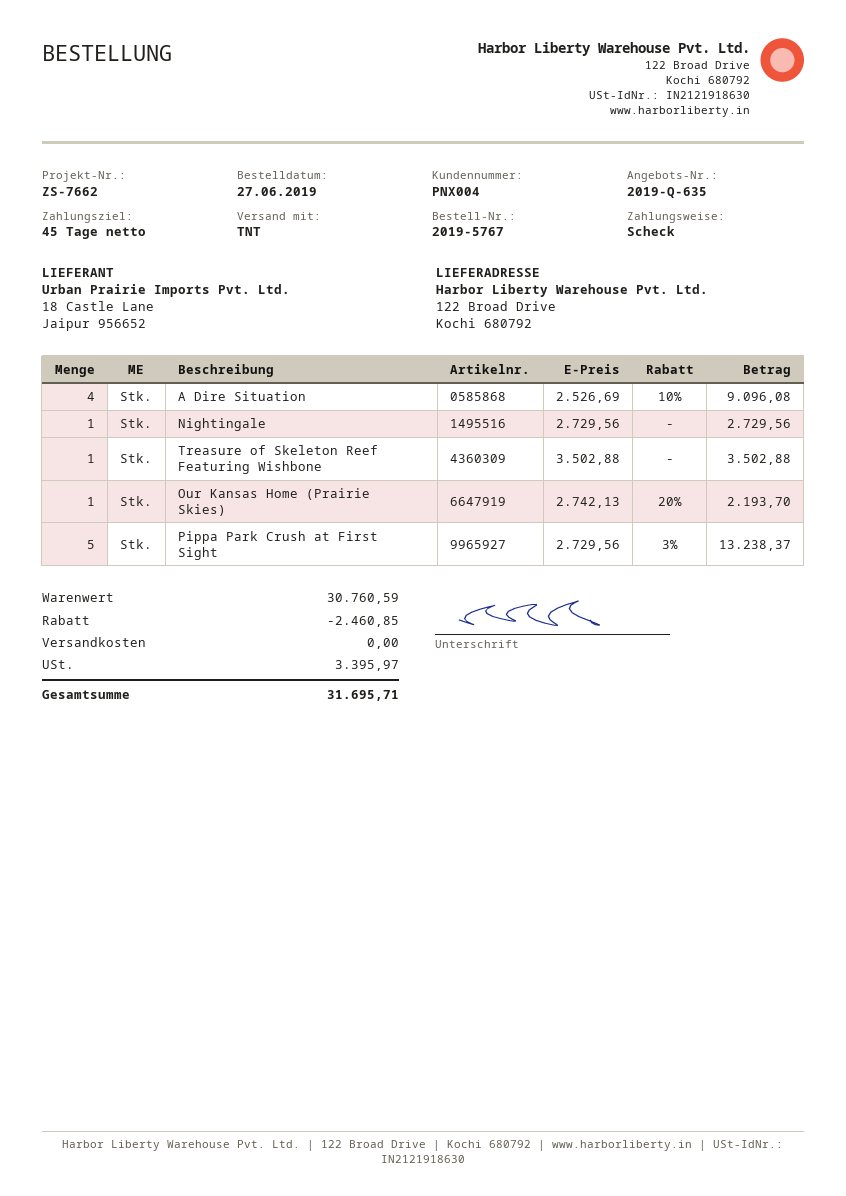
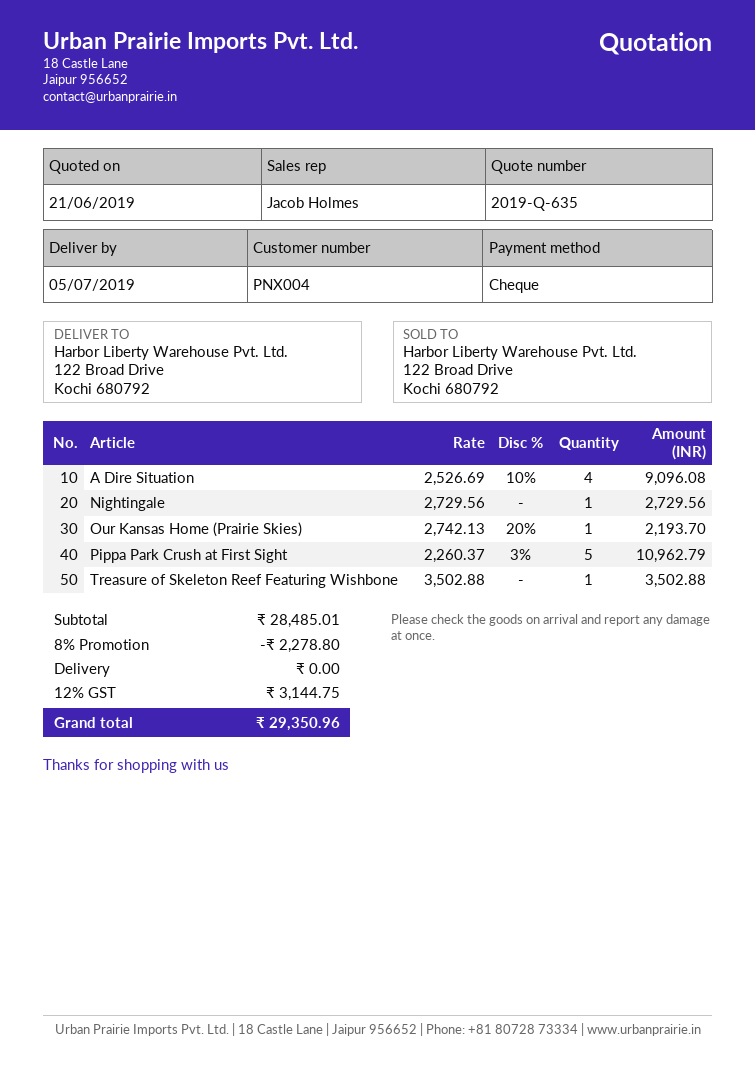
Pippa Park Crush at First Sight: 5 x 2729.56 - 3% = 13238.37 -> 5 x 2260.37 - 3% = 10962.79
subtotal: 30760.59 -> 28485.01
discount: 2460.85 -> 2278.80
tax: 3395.97 -> 3144.75
total: 31695.71 -> 29350.96

